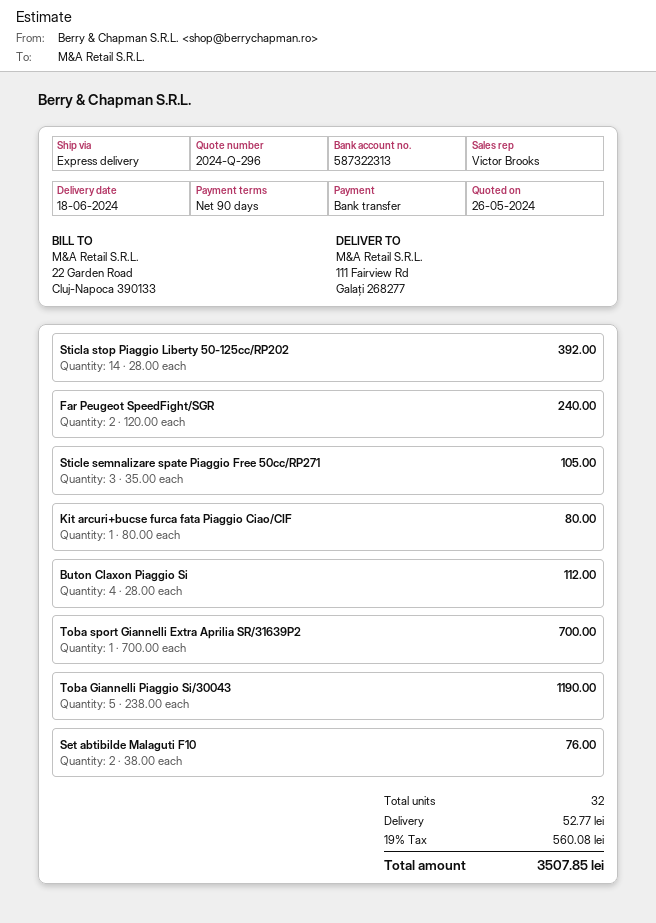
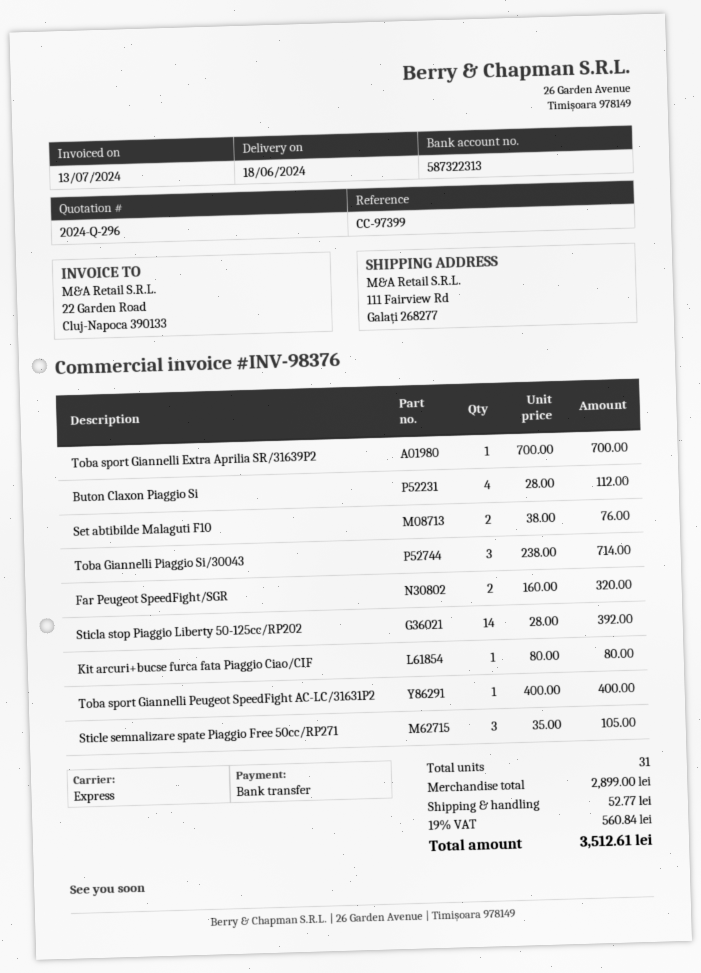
Far Peugeot SpeedFight/SGR: 2 x 120.00 = 240.00 -> 2 x 160.00 = 320.00
Toba Giannelli Piaggio Si/30043: 5 x 238.00 = 1190.00 -> 3 x 238.00 = 714.00
Toba sport Giannelli Peugeot SpeedFight AC-LC/31631P2: none -> 1 x 400.00 = 400.00
total quantity: 32 -> 31
tax: 19% = 560.08 -> 19% = 560.84
total: 3507.85 -> 3512.61

